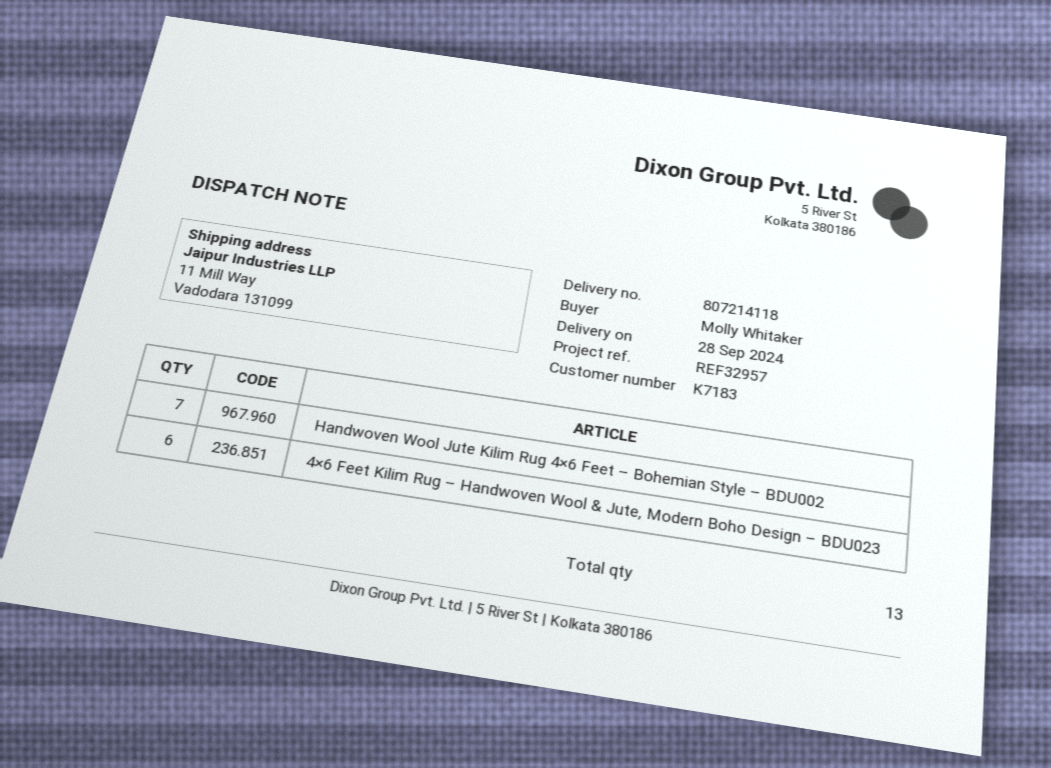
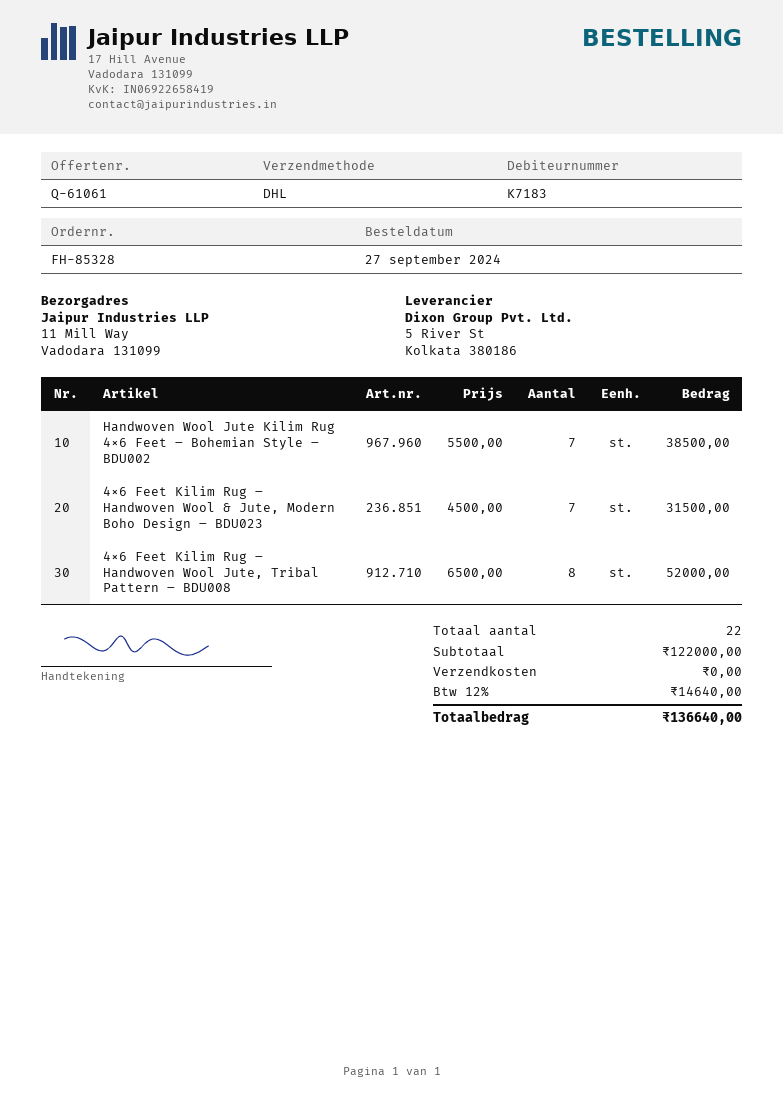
4×6 Feet Kilim Rug – Handwoven Wool & Jute, Modern Boho Design – BDU023: 6 -> 7
4×6 Feet Kilim Rug – Handwoven Wool Jute, Tribal Pattern – BDU008: none -> 8
total quantity: 13 -> 22

